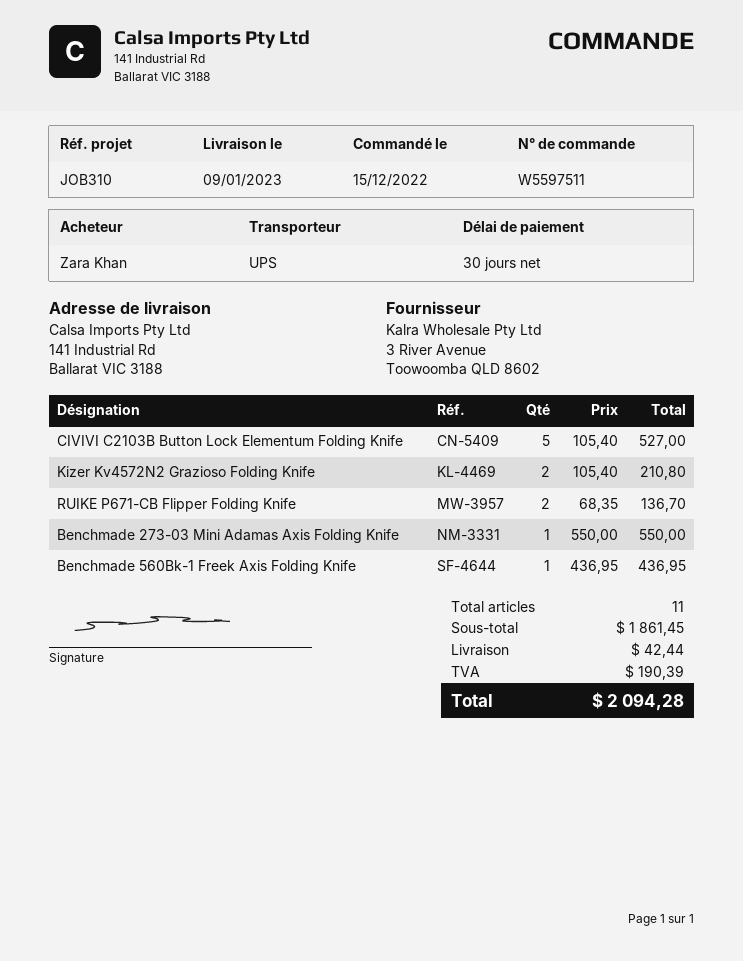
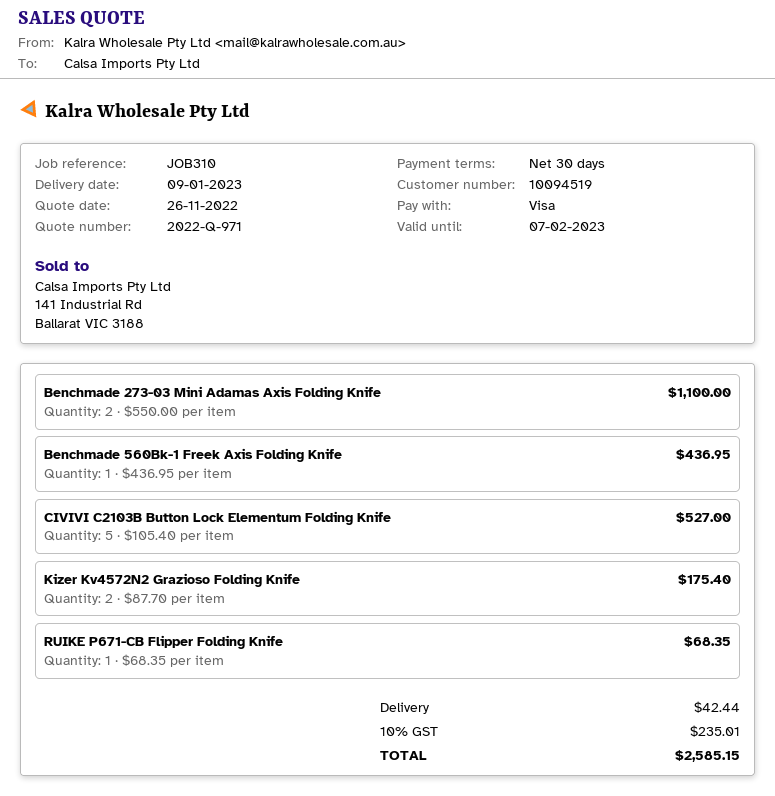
Kizer Kv4572N2 Grazioso Folding Knife: 2 x 105.40 = 210.80 -> 2 x 87.70 = 175.40
RUIKE P671-CB Flipper Folding Knife: 2 x 68.35 = 136.70 -> 1 x 68.35 = 68.35
Benchmade 273-03 Mini Adamas Axis Folding Knife: 1 x 550.00 = 550.00 -> 2 x 550.00 = 1100.00
tax: 190.39 -> 235.01
total: 2094.28 -> 2585.15

